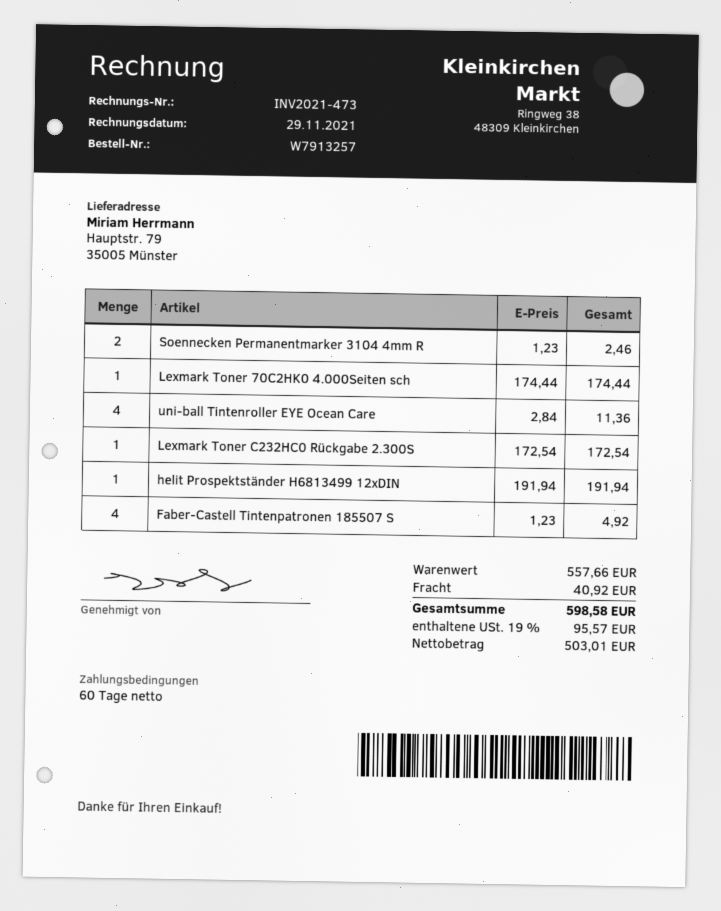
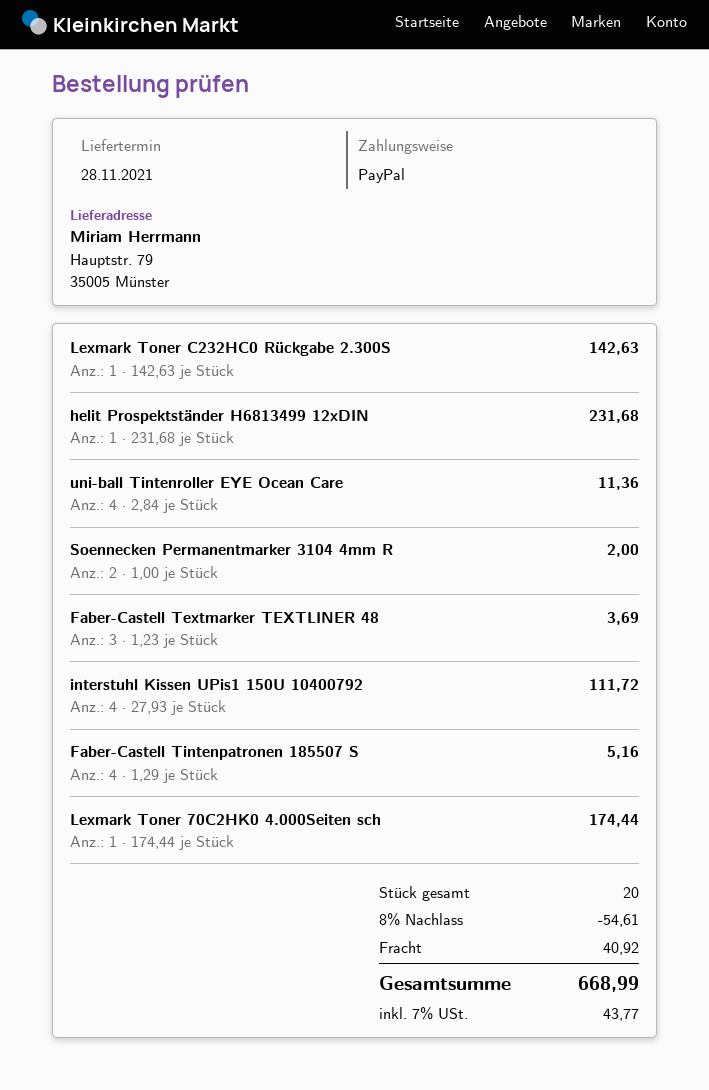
Soennecken Permanentmarker 3104 4mm R: 2 x 1.23 = 2.46 -> 2 x 1.00 = 2.00
Lexmark Toner C232HC0 Rückgabe 2.300S: 1 x 172.54 = 172.54 -> 1 x 142.63 = 142.63
helit Prospektständer H6813499 12xDIN: 1 x 191.94 = 191.94 -> 1 x 231.68 = 231.68
Faber-Castell Tintenpatronen 185507 S: 4 x 1.23 = 4.92 -> 4 x 1.29 = 5.16
Faber-Castell Textmarker TEXTLINER 48: none -> 3 x 1.23 = 3.69
interstuhl Kissen UPis1 150U 10400792: none -> 4 x 27.93 = 111.72
discount: none -> 8% = 54.61
tax: 19% = 95.57 -> 7% = 43.77
total: 598.58 -> 668.99

